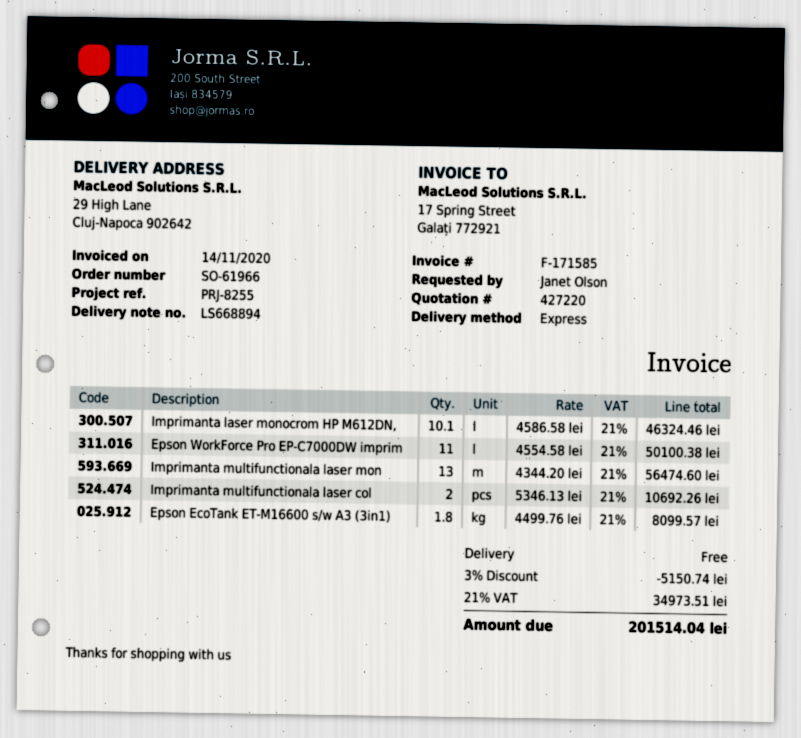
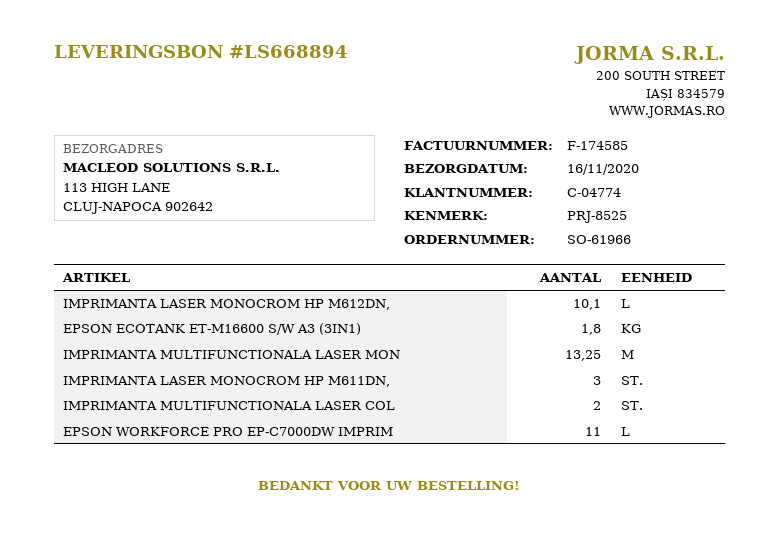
invoice number: F-171585 -> F-174585
reference: PRJ-8255 -> PRJ-8525
ship to: 29 High Lane, Cluj-Napoca 902642 -> 113 HIGH LANE, CLUJ-NAPOCA 902642
Imprimanta multifunctionala laser mon: 13 -> 13.25
IMPRIMANTA LASER MONOCROM HP M611DN,: none -> 3

